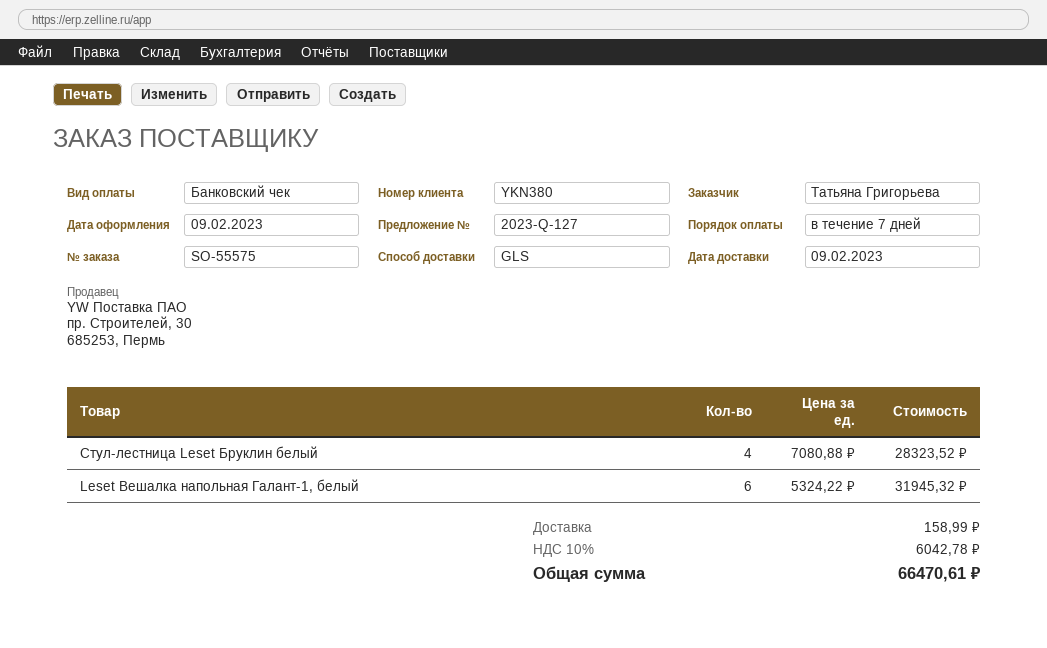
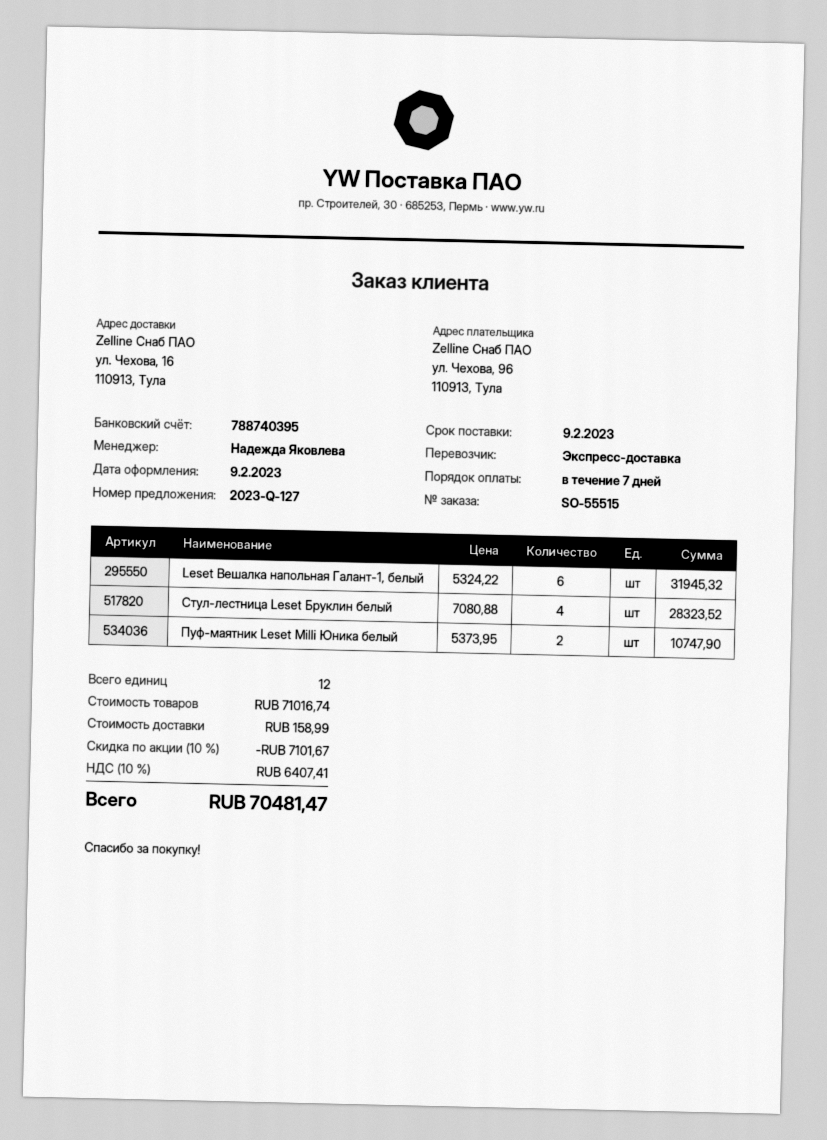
order number: SO-55575 -> SO-55515
shipping method: GLS -> express
Пуф-маятник Leset Milli Юника белый: none -> 2 x 5373.95 = 10747.90
discount: none -> 10% = 7101.67
tax: 10% = 6042.78 -> 10% = 6407.41
total: 66470.61 -> 70481.47

